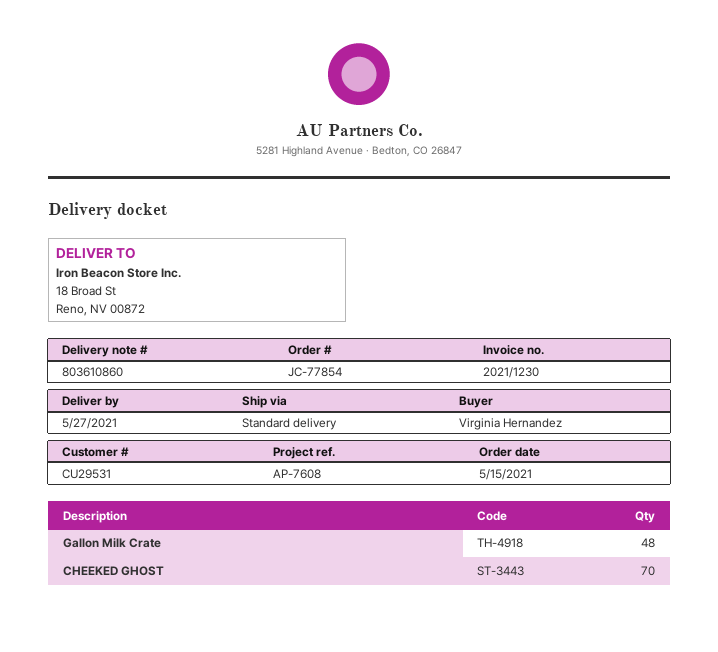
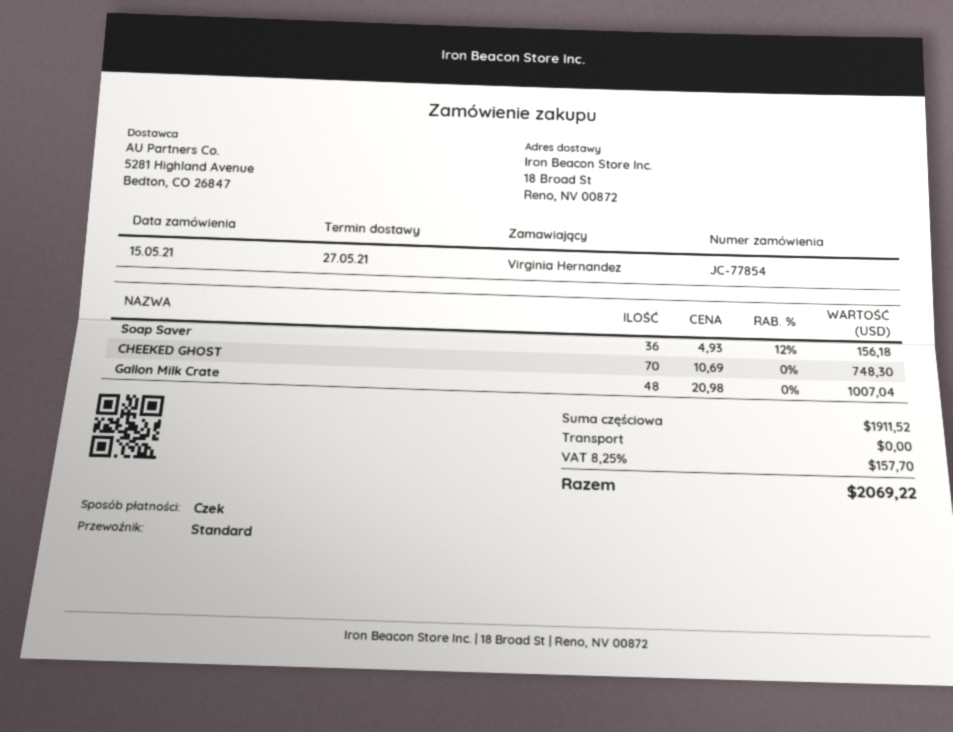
Soap Saver: none -> 36

